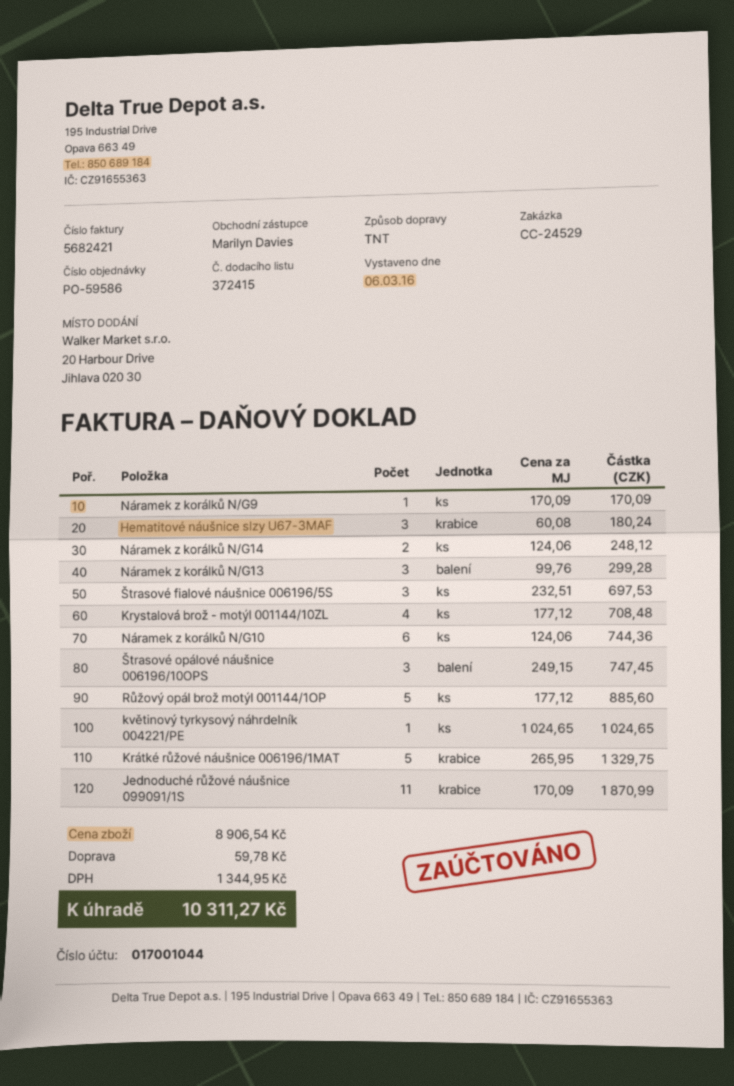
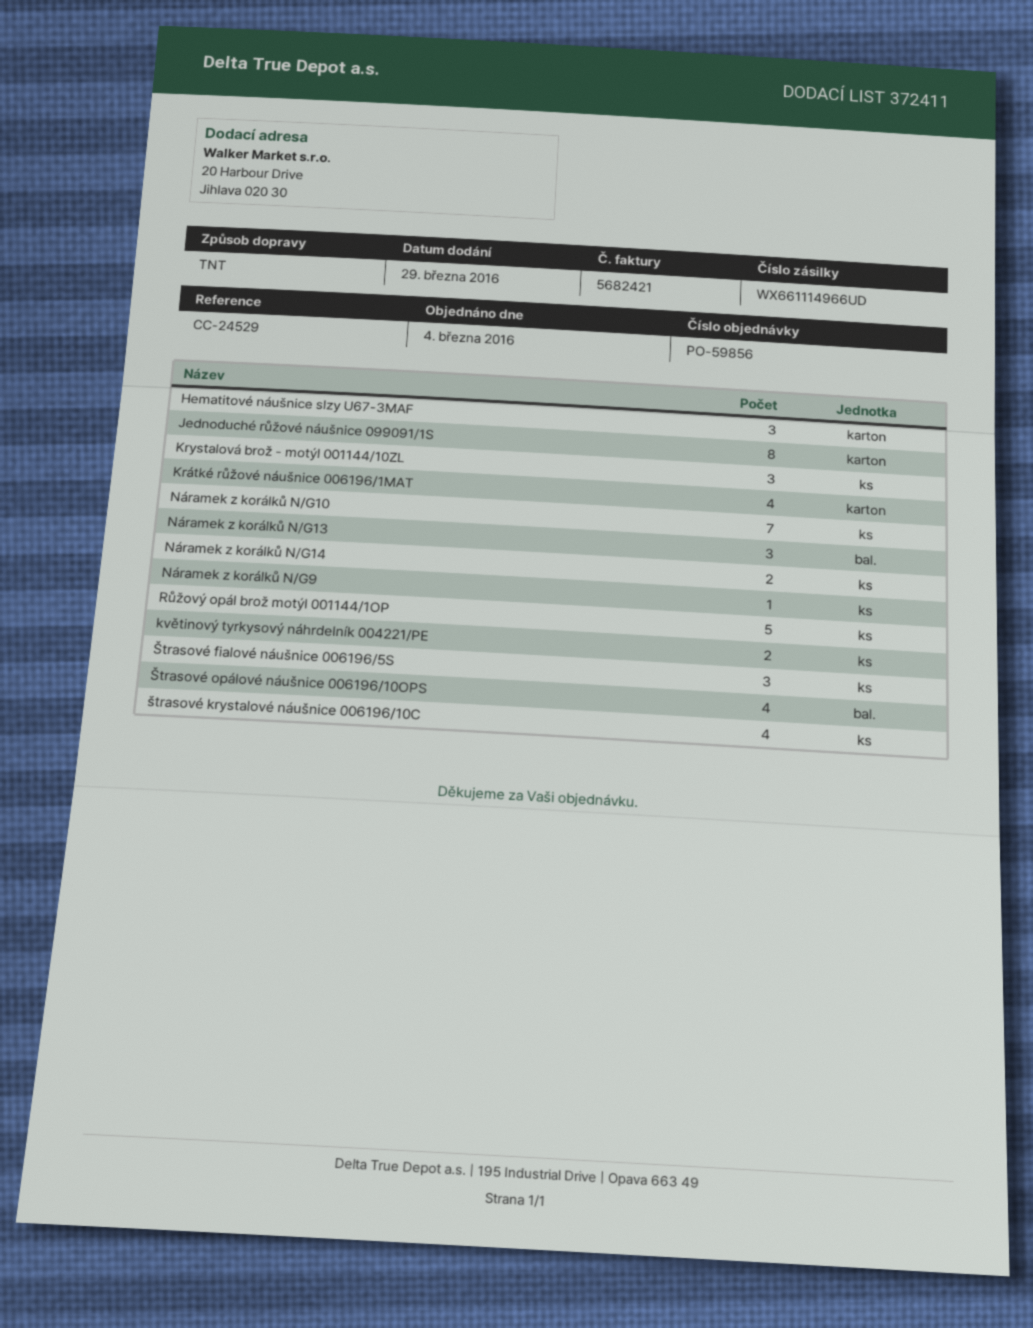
order number: PO-59586 -> PO-59856
delivery note number: 372415 -> 372411
Krystalová brož - motýl 001144/10ZL: 4 -> 3
Náramek z korálků N/G10: 6 -> 7
Štrasové opálové náušnice 006196/10OPS: 3 -> 4
květinový tyrkysový náhrdelník 004221/PE: 1 -> 2
Krátké růžové náušnice 006196/1MAT: 5 -> 4
Jednoduché růžové náušnice 099091/1S: 11 -> 8
štrasové krystalové náušnice 006196/10C: none -> 4

